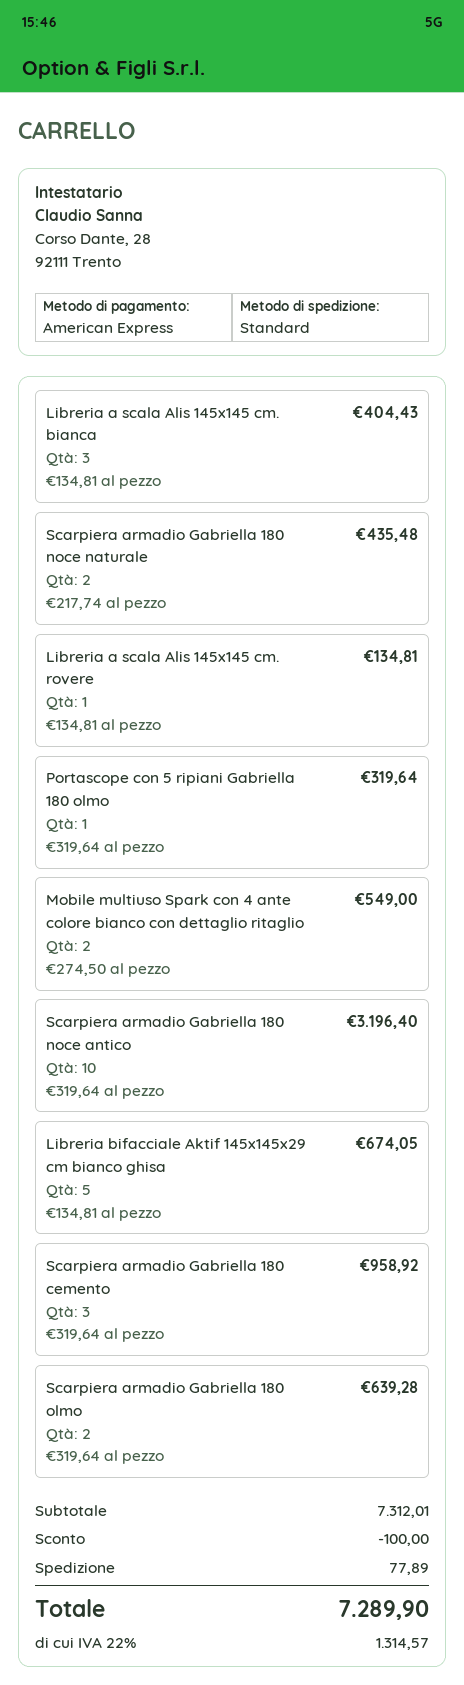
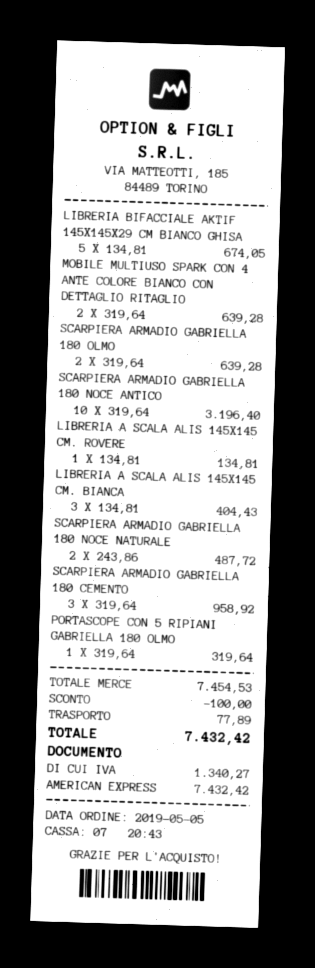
Scarpiera armadio Gabriella 180 noce naturale: 2 x 217.74 = 435.48 -> 2 x 243.86 = 487.72
Mobile multiuso Spark con 4 ante colore bianco con dettaglio ritaglio: 2 x 274.50 = 549.00 -> 2 x 319.64 = 639.28
subtotal: 7312.01 -> 7454.53
tax: 1314.57 -> 1340.27
total: 7289.90 -> 7432.42

